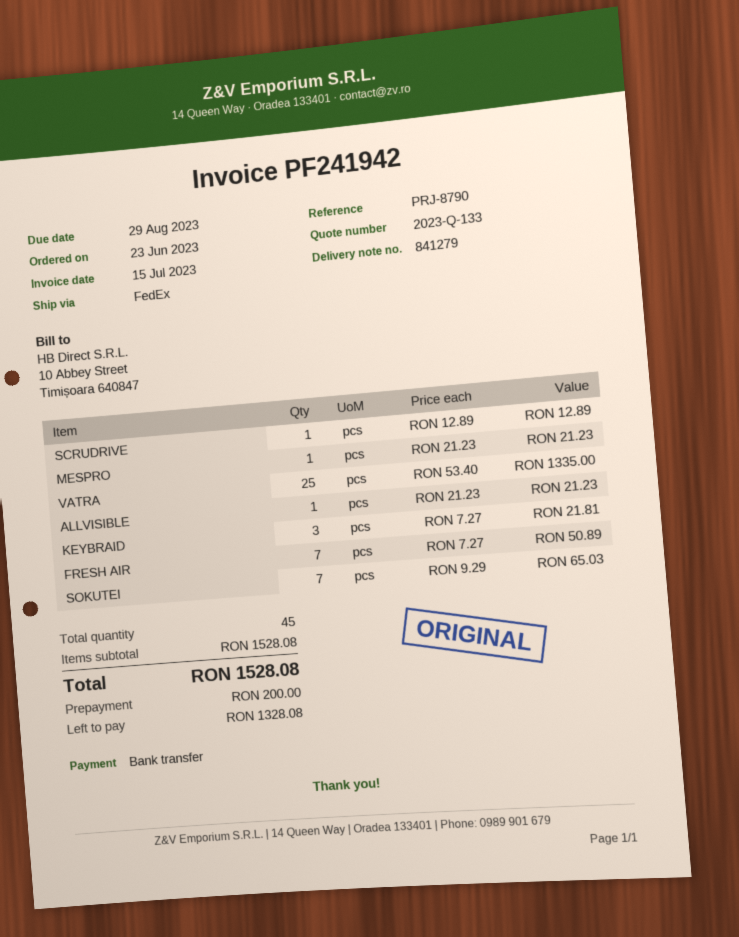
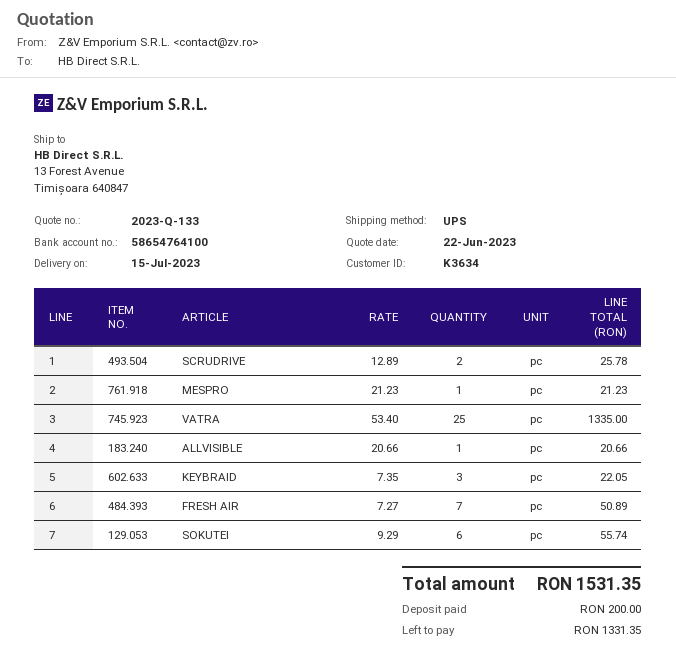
shipping method: FedEx -> UPS
SCRUDRIVE: 1 x 12.89 = 12.89 -> 2 x 12.89 = 25.78
ALLVISIBLE: 1 x 21.23 = 21.23 -> 1 x 20.66 = 20.66
KEYBRAID: 3 x 7.27 = 21.81 -> 3 x 7.35 = 22.05
SOKUTEI: 7 x 9.29 = 65.03 -> 6 x 9.29 = 55.74
total: 1528.08 -> 1531.35
balance: 1328.08 -> 1331.35

